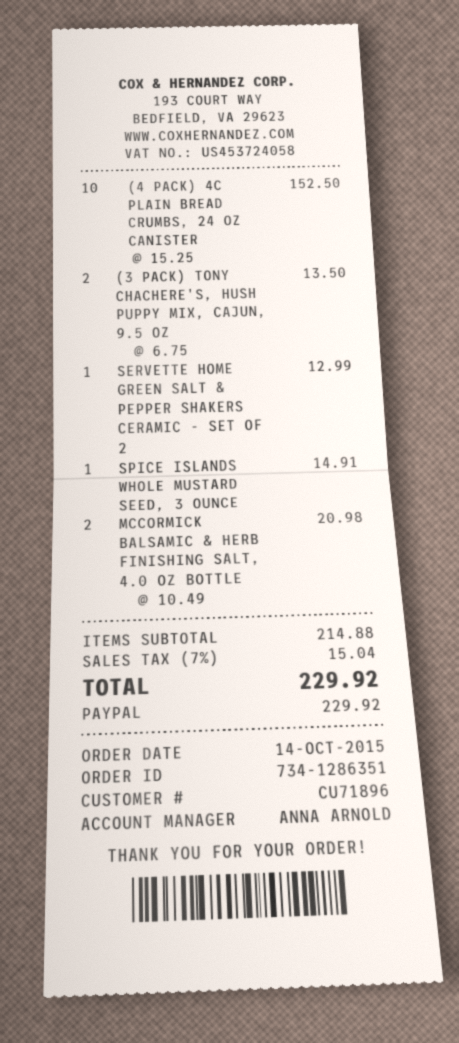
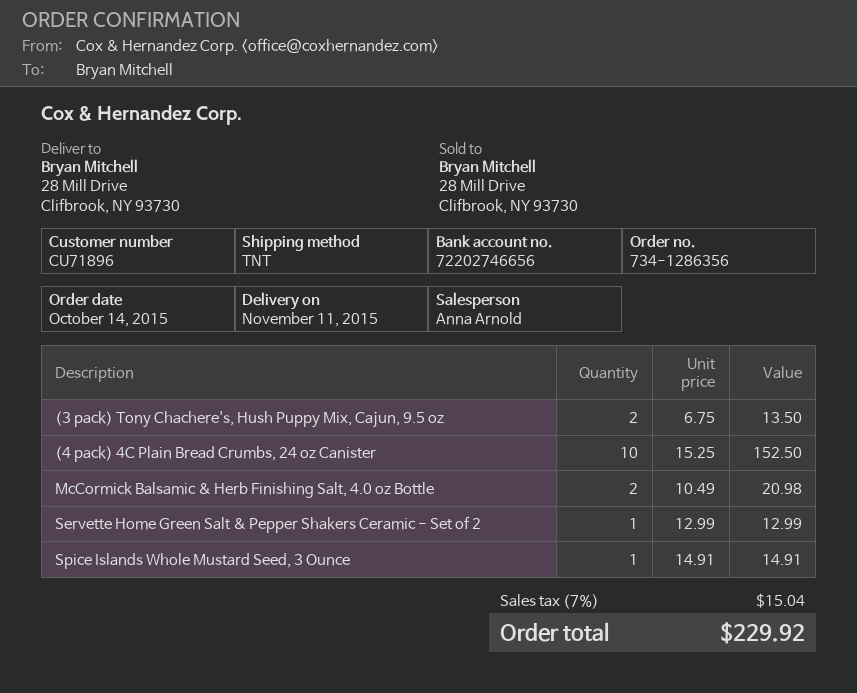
order number: 734-1286351 -> 734-1286356

